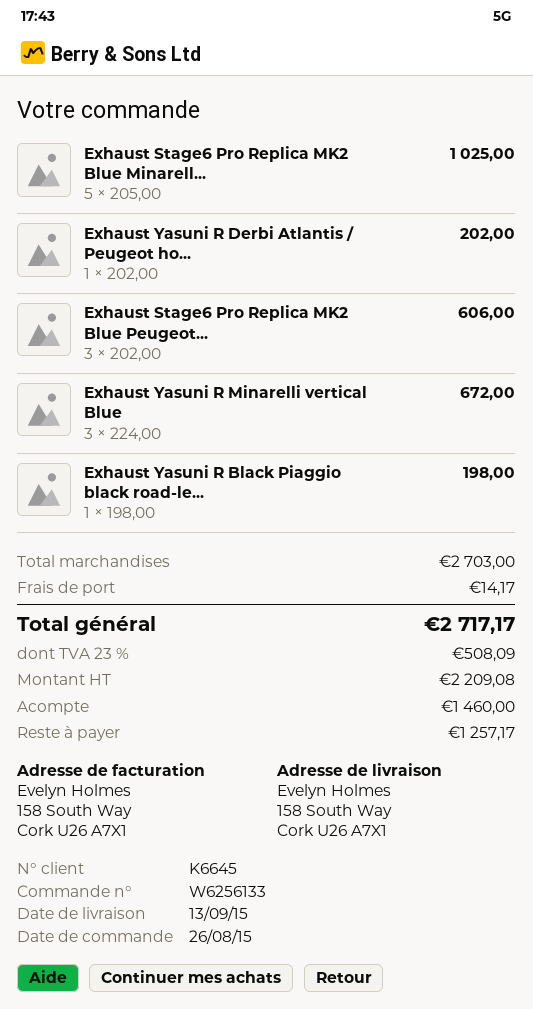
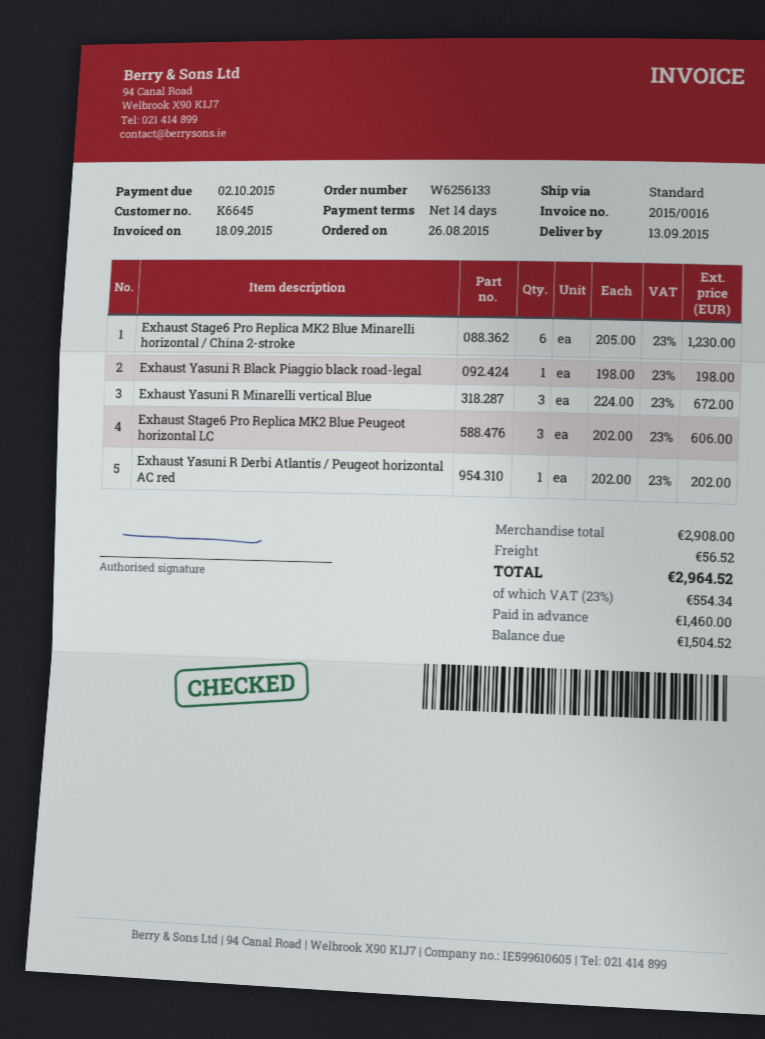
Exhaust Stage6 Pro Replica MK2 Blue Minarell...: 5 x 205.00 = 1025.00 -> 6 x 205.00 = 1230.00
subtotal: 2703.00 -> 2908.00
shipping: 14.17 -> 56.52
tax: 23% = 508.09 -> 23% = 554.34
total: 2717.17 -> 2964.52
balance: 1257.17 -> 1504.52

